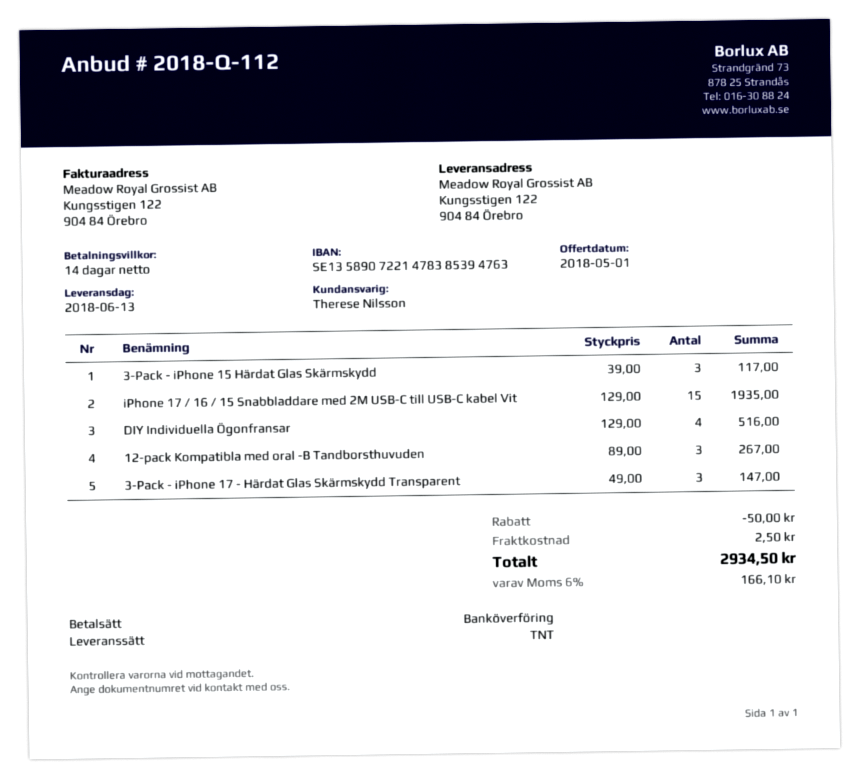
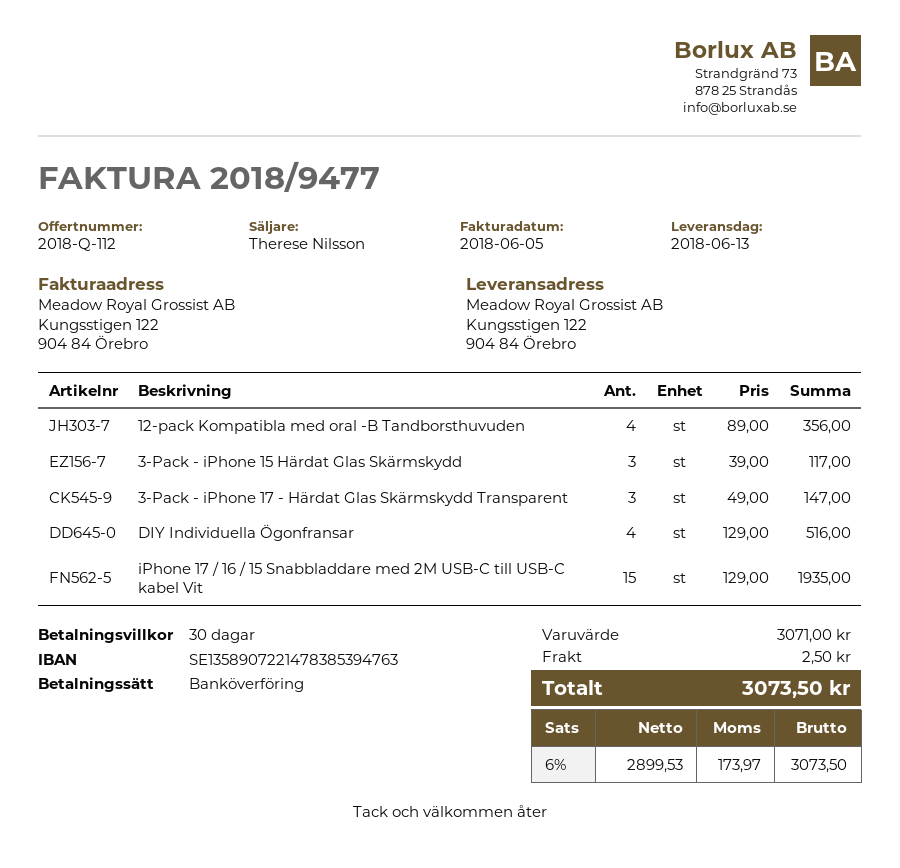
payment terms: 14 days -> 30 days
12-pack Kompatibla med oral -B Tandborsthuvuden: 3 x 89.00 = 267.00 -> 4 x 89.00 = 356.00
discount: 50.00 -> none
tax: 6% = 166.10 -> 6% = 173.97
total: 2934.50 -> 3073.50

